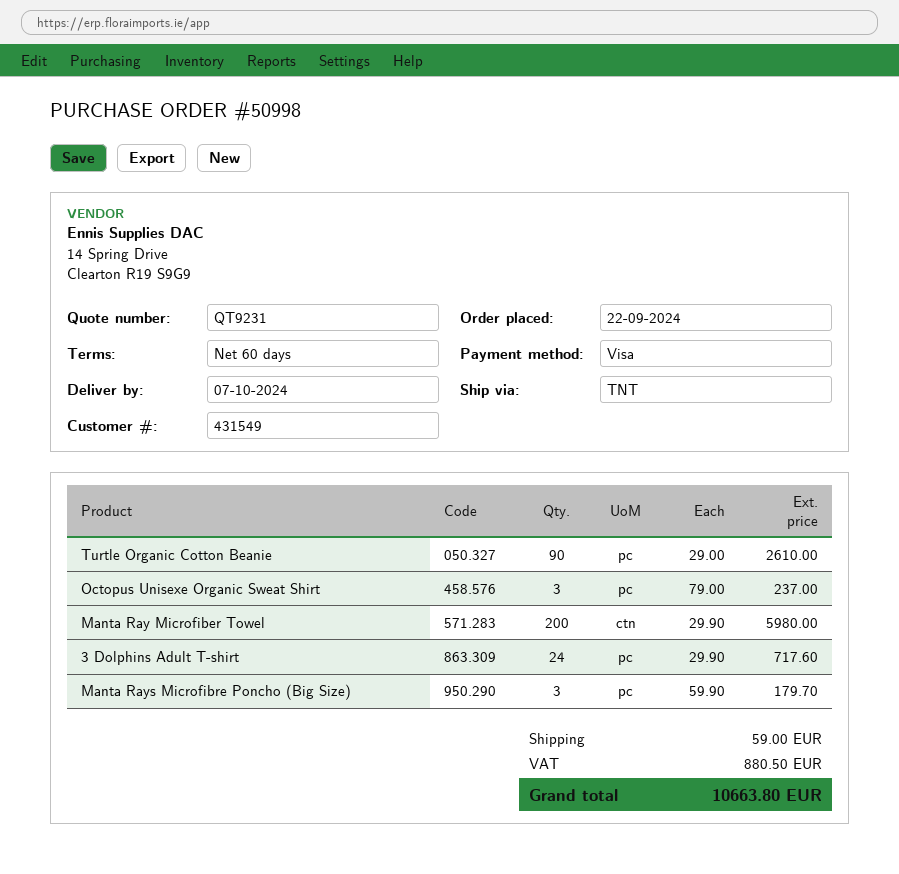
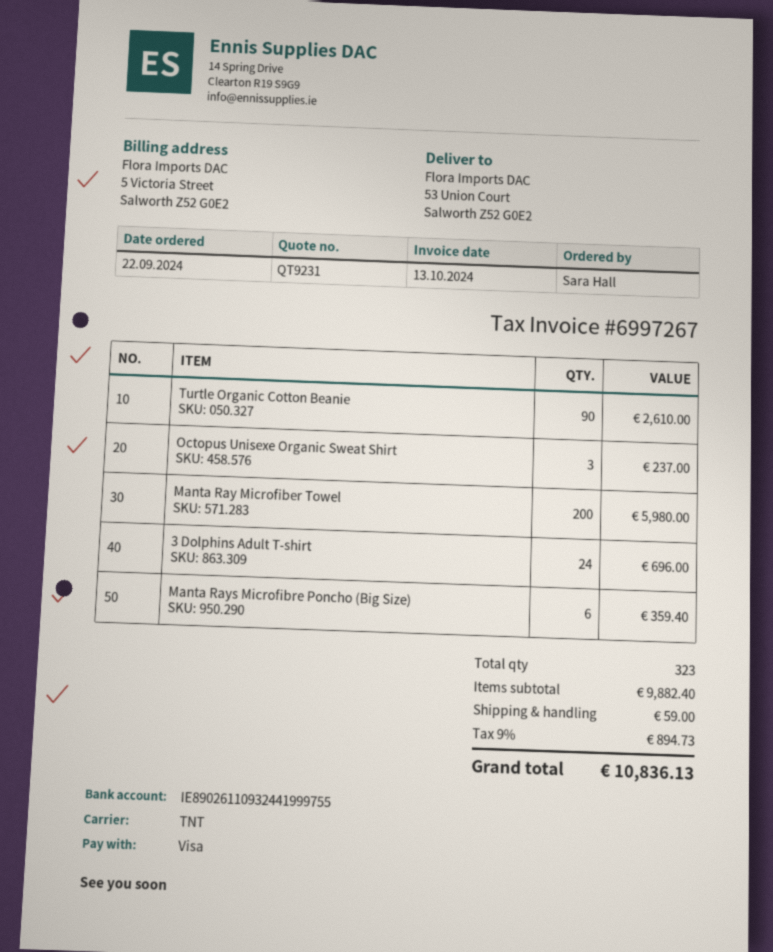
3 Dolphins Adult T-shirt: 24 for 717.60 -> 24 for 696.00
Manta Rays Microfibre Poncho (Big Size): 3 for 179.70 -> 6 for 359.40
tax: 880.50 -> 894.73
total: 10663.80 -> 10836.13

